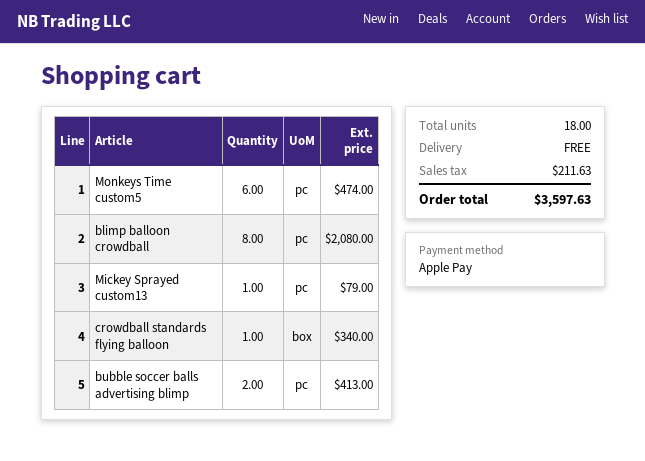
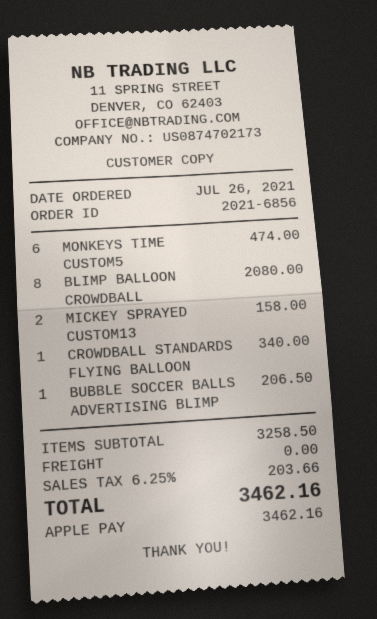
Mickey Sprayed custom13: 1 for 79.00 -> 2 for 158.00
bubble soccer balls advertising blimp: 2 for 413.00 -> 1 for 206.50
tax: 211.63 -> 203.66
total: 3597.63 -> 3462.16

